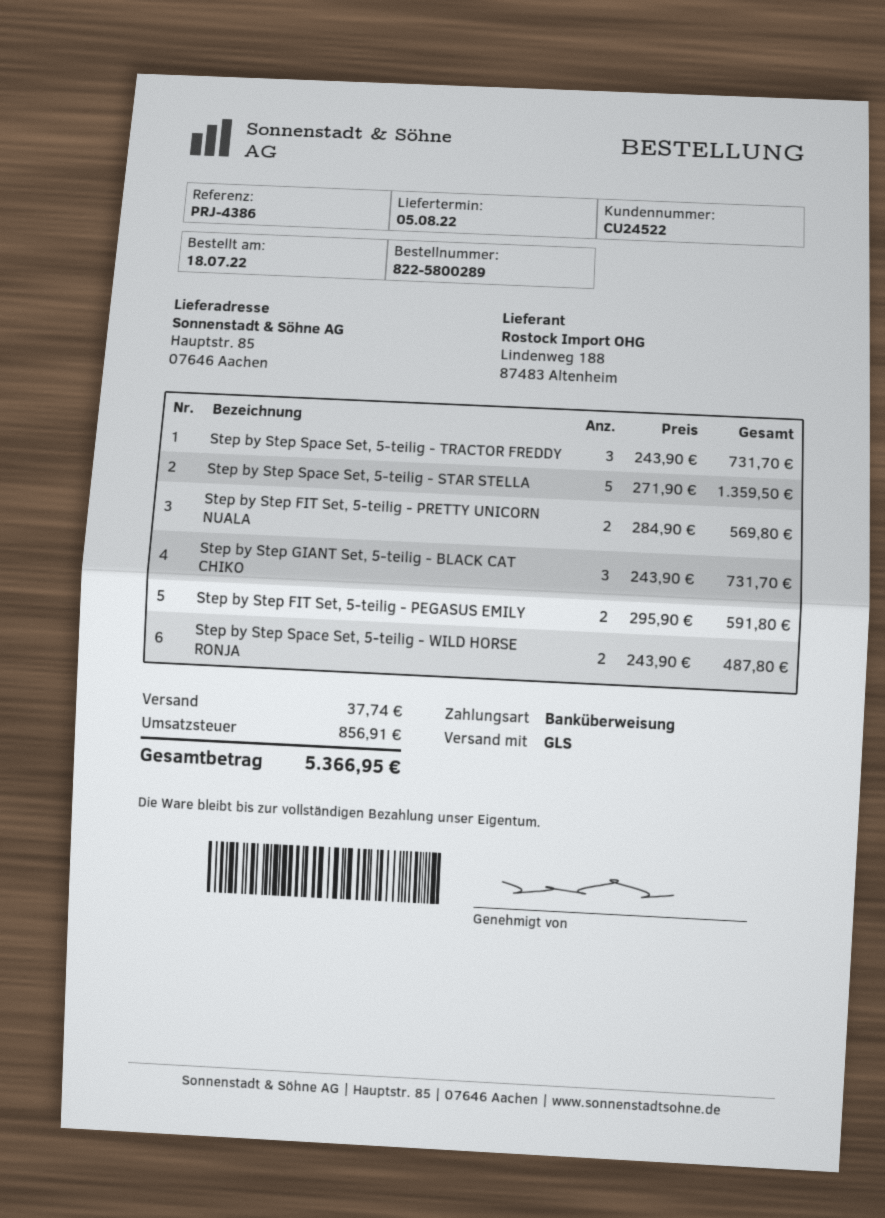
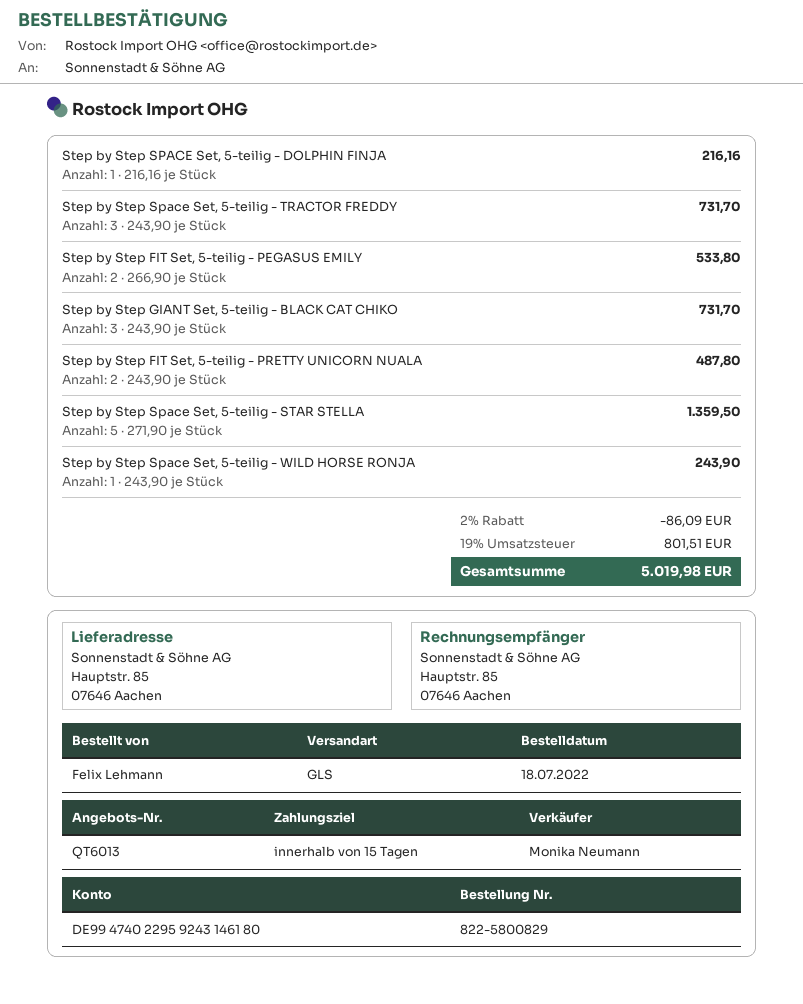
order number: 822-5800289 -> 822-5800829
Step by Step FIT Set, 5-teilig - PRETTY UNICORN NUALA: 2 x 284.90 = 569.80 -> 2 x 243.90 = 487.80
Step by Step FIT Set, 5-teilig - PEGASUS EMILY: 2 x 295.90 = 591.80 -> 2 x 266.90 = 533.80
Step by Step Space Set, 5-teilig - WILD HORSE RONJA: 2 x 243.90 = 487.80 -> 1 x 243.90 = 243.90
Step by Step SPACE Set, 5-teilig - DOLPHIN FINJA: none -> 1 x 216.16 = 216.16
discount: none -> 2% = 86.09
shipping: 37.74 -> none
tax: 856.91 -> 801.51
total: 5366.95 -> 5019.98

